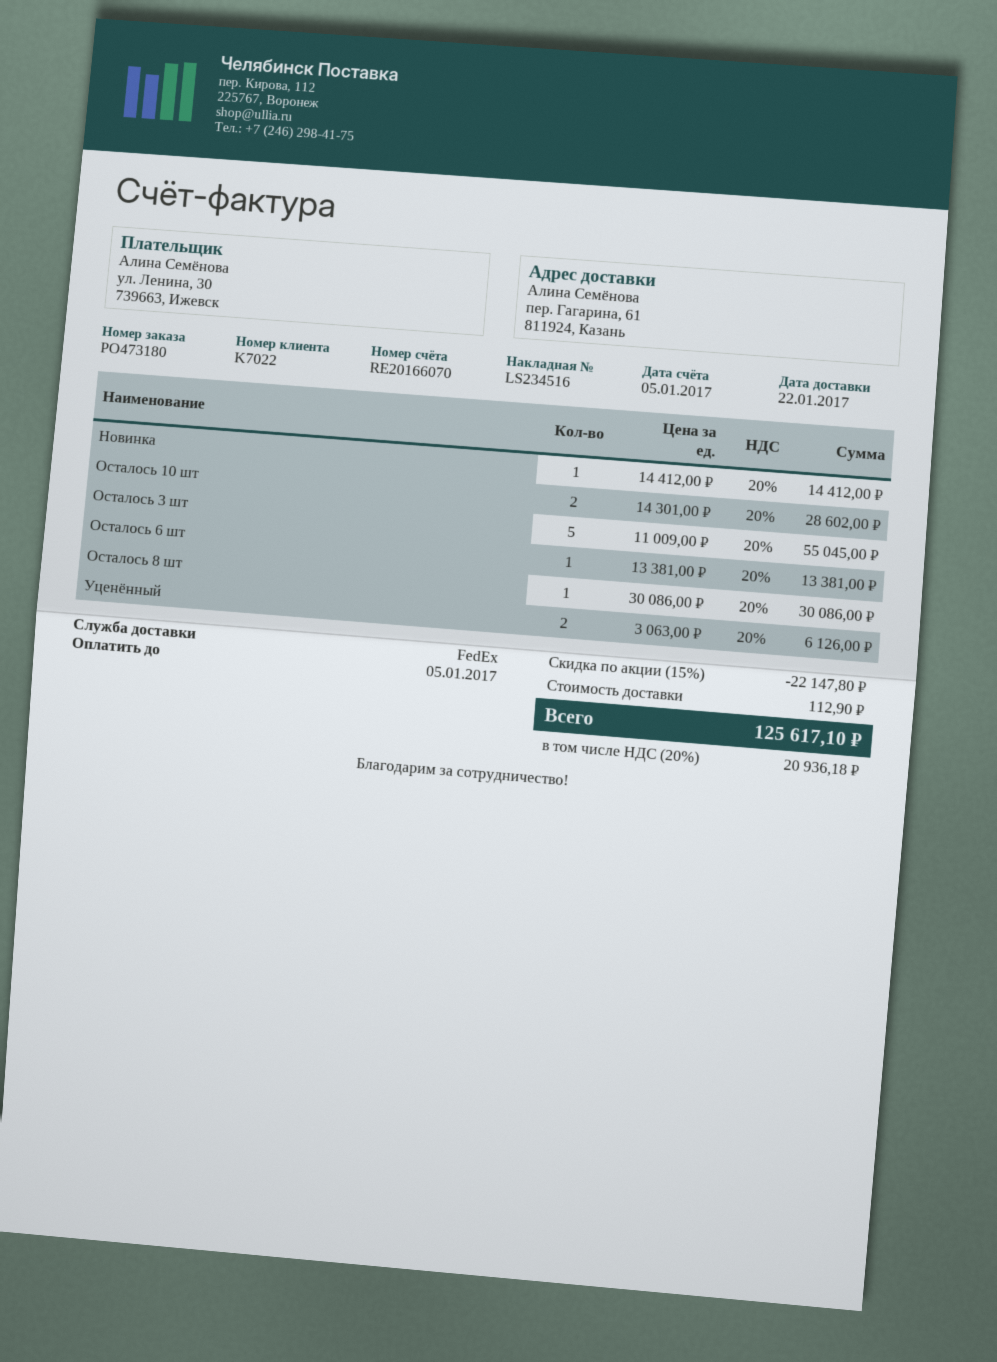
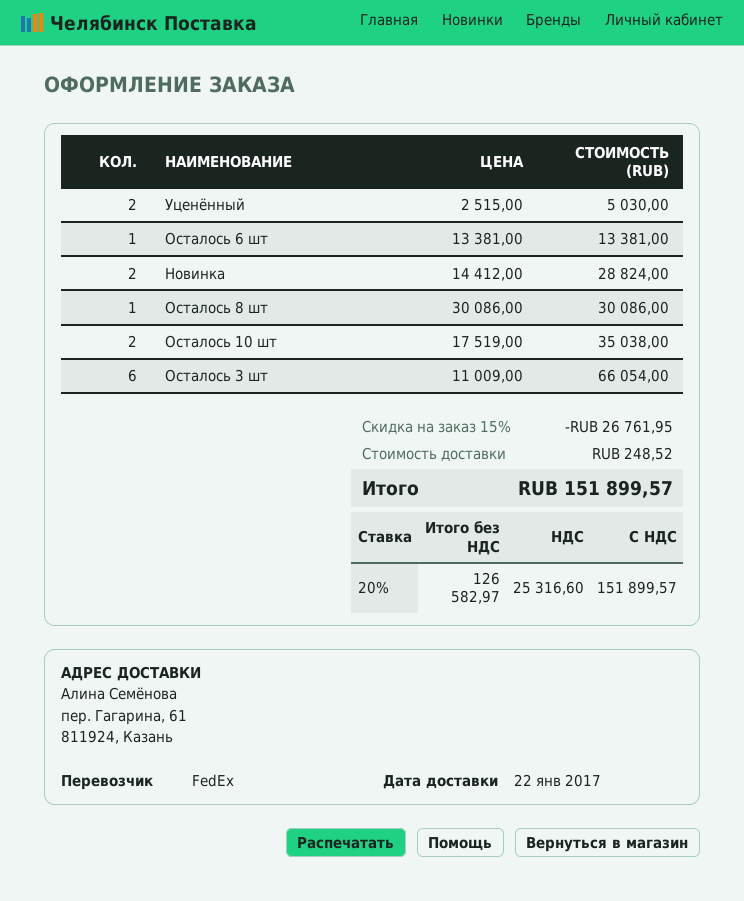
Новинка: 1 x 14412.00 = 14412.00 -> 2 x 14412.00 = 28824.00
Осталось 10 шт: 2 x 14301.00 = 28602.00 -> 2 x 17519.00 = 35038.00
Осталось 3 шт: 5 x 11009.00 = 55045.00 -> 6 x 11009.00 = 66054.00
Уценённый: 2 x 3063.00 = 6126.00 -> 2 x 2515.00 = 5030.00
discount: 15% = 22147.80 -> 15% = 26761.95
shipping: 112.90 -> 248.52
tax: 20% = 20936.18 -> 20% = 25316.60
total: 125617.10 -> 151899.57

